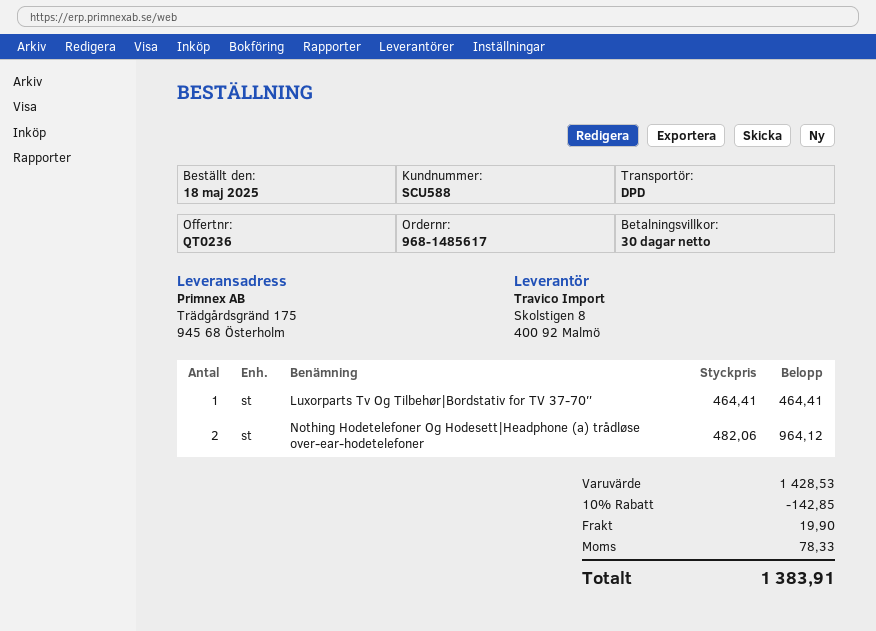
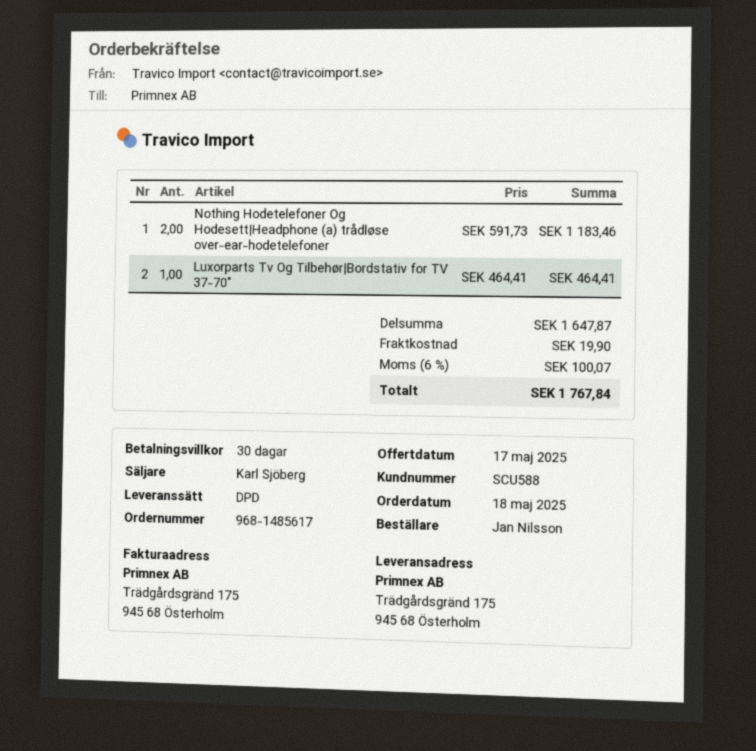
Nothing Hodetelefoner Og Hodesett|Headphone (a) trådløse over-ear-hodetelefoner: 2 x 482.06 = 964.12 -> 2 x 591.73 = 1183.46
subtotal: 1428.53 -> 1647.87
discount: 10% = 142.85 -> none
tax: 78.33 -> 100.07
total: 1383.91 -> 1767.84

